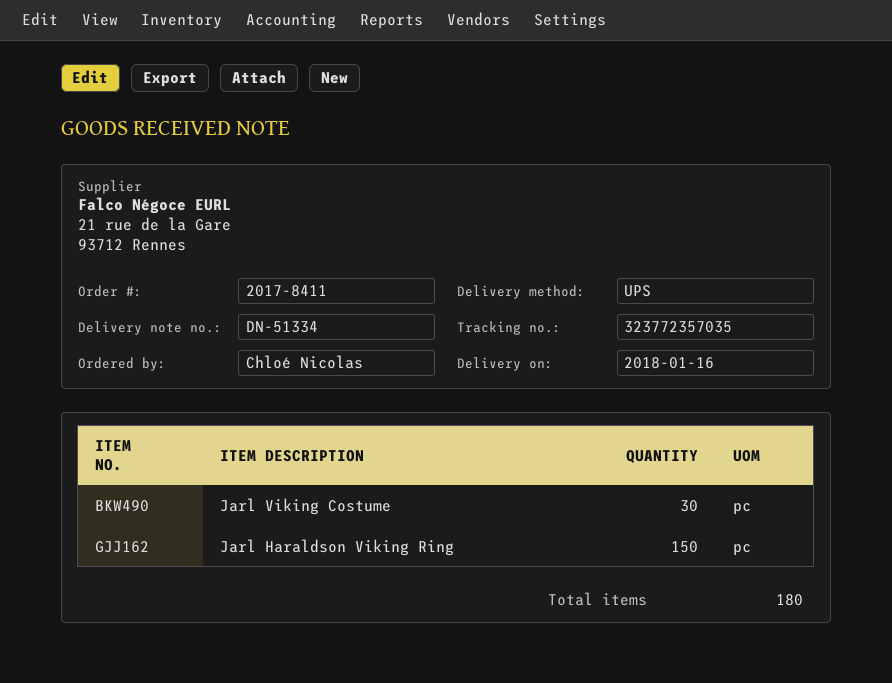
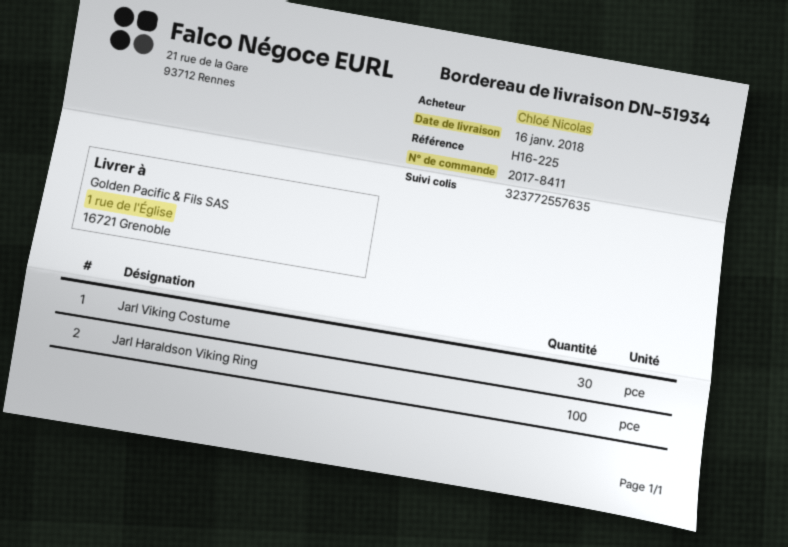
delivery note number: DN-51334 -> DN-51934
tracking number: 323772357035 -> 323772557635
Jarl Haraldson Viking Ring: 150 -> 100

